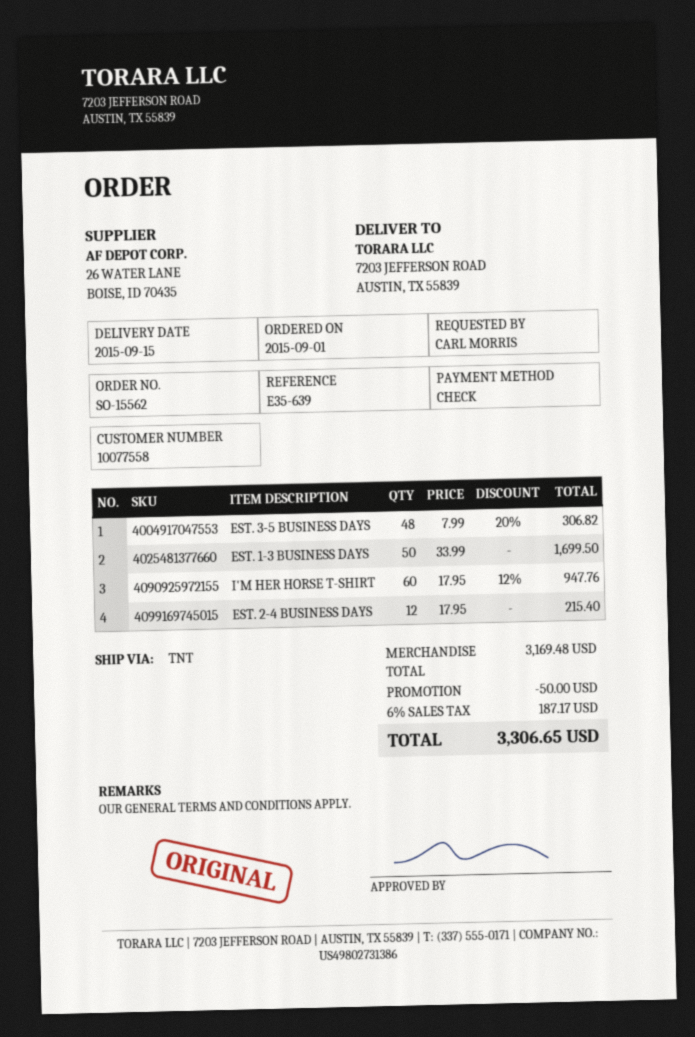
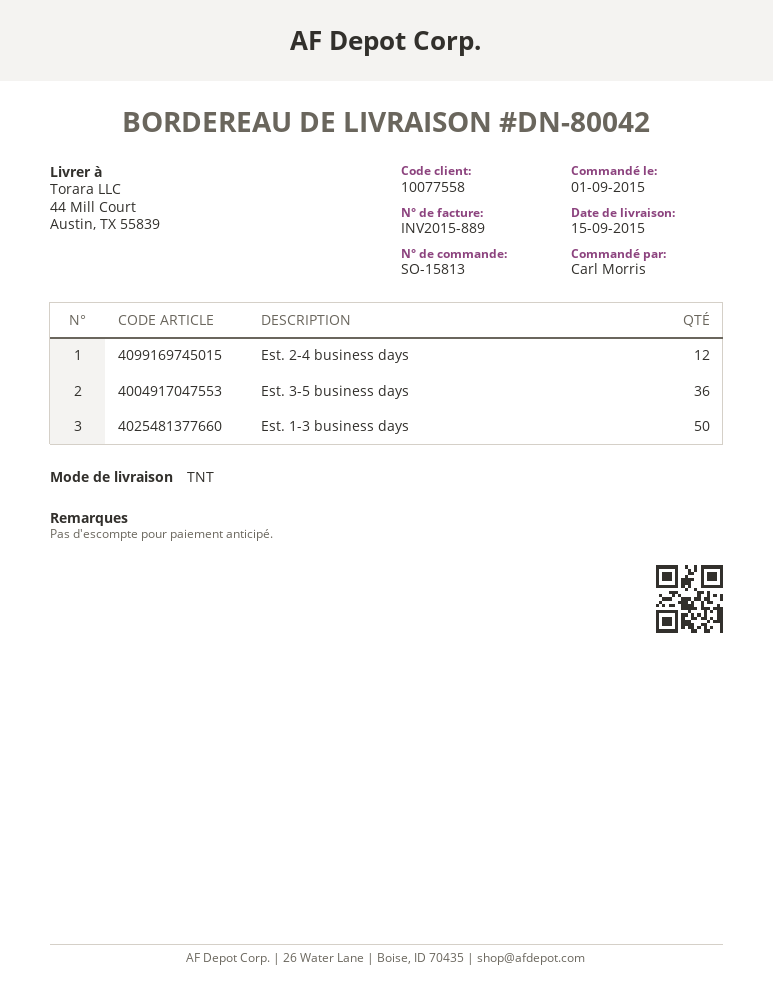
order number: SO-15562 -> SO-15813
ship to: 7203 JEFFERSON ROAD, AUSTIN, TX 55839 -> 44 Mill Court, Austin, TX 55839
EST. 3-5 BUSINESS DAYS: 48 -> 36
I'M HER HORSE T-SHIRT: 60 -> none

